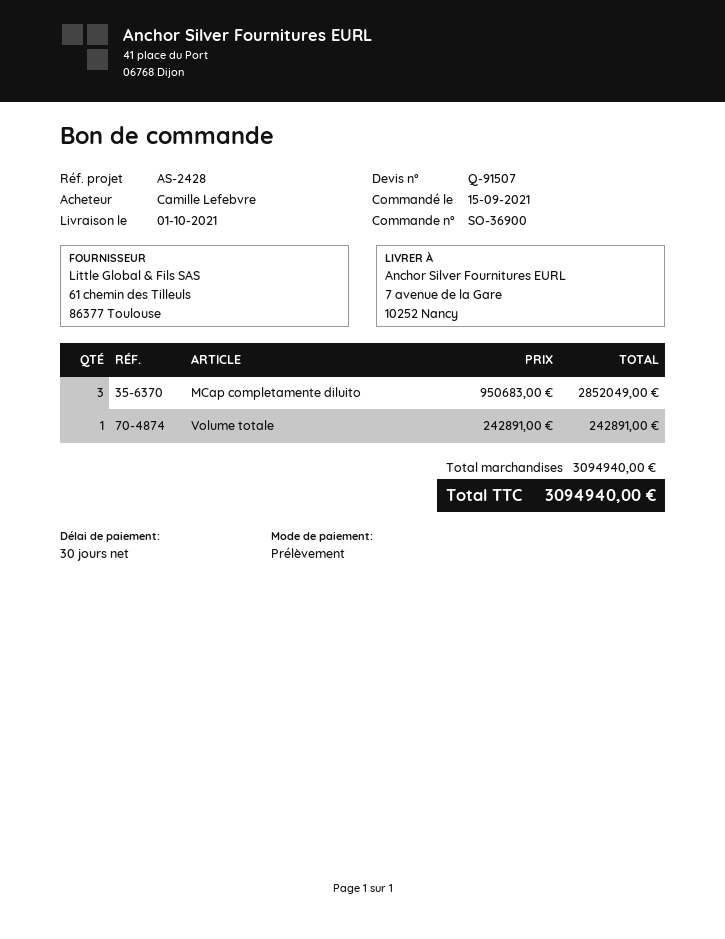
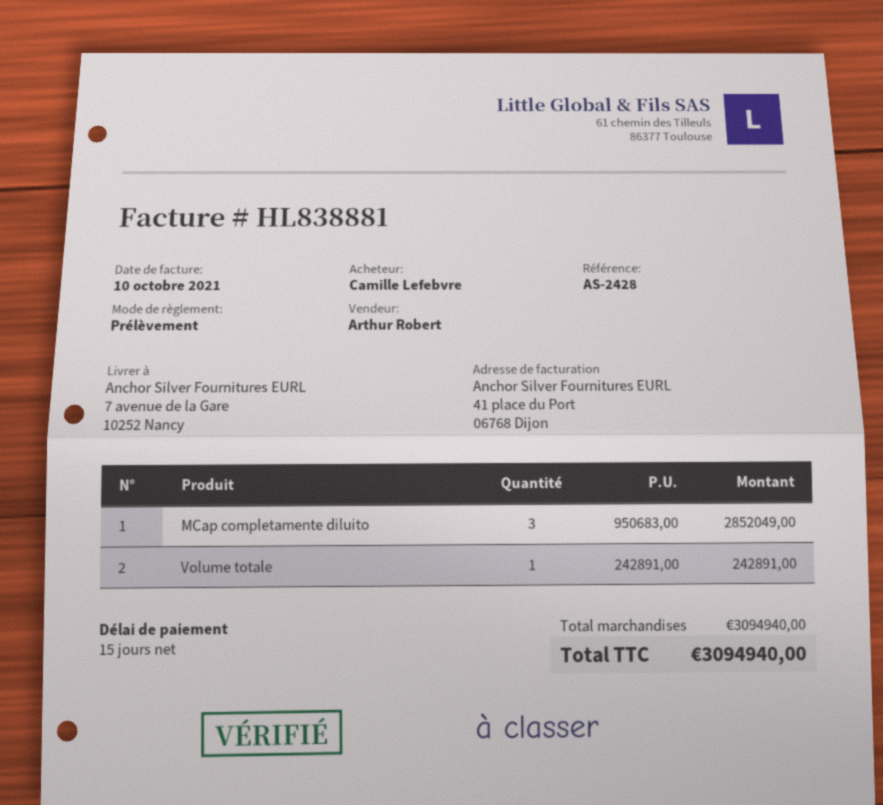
payment terms: 30 days -> 15 days

